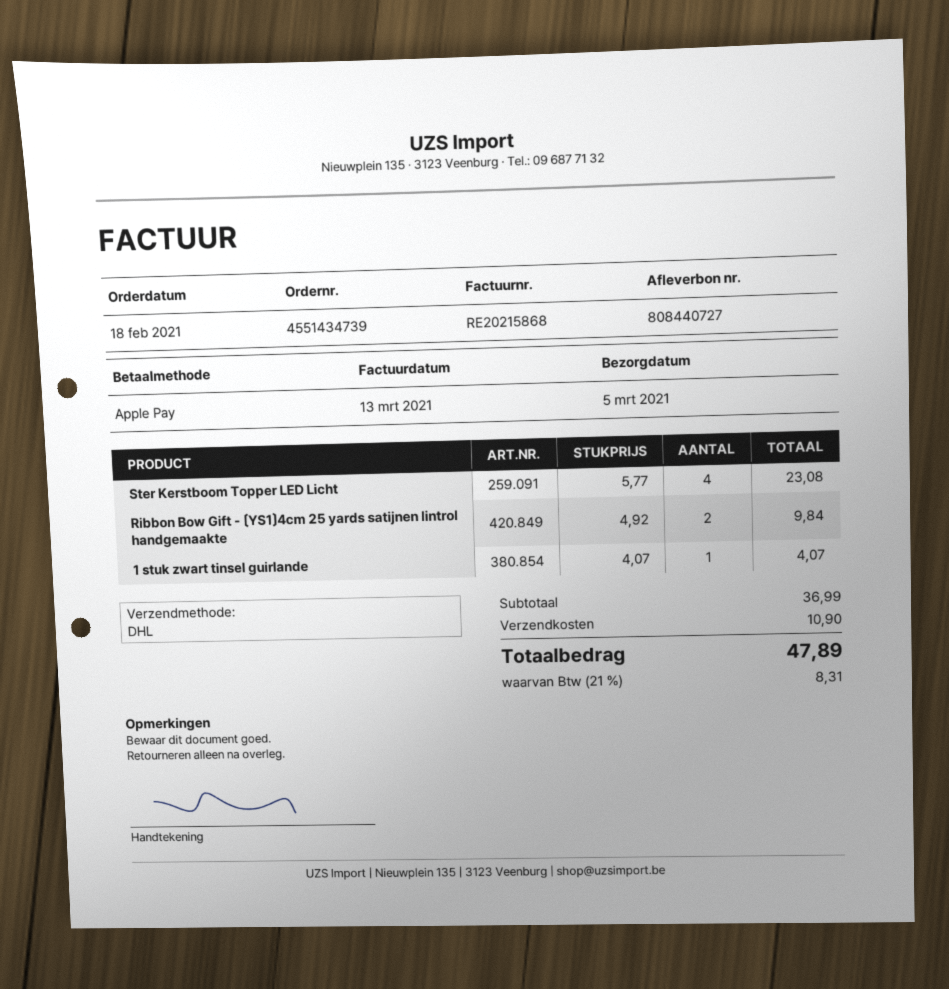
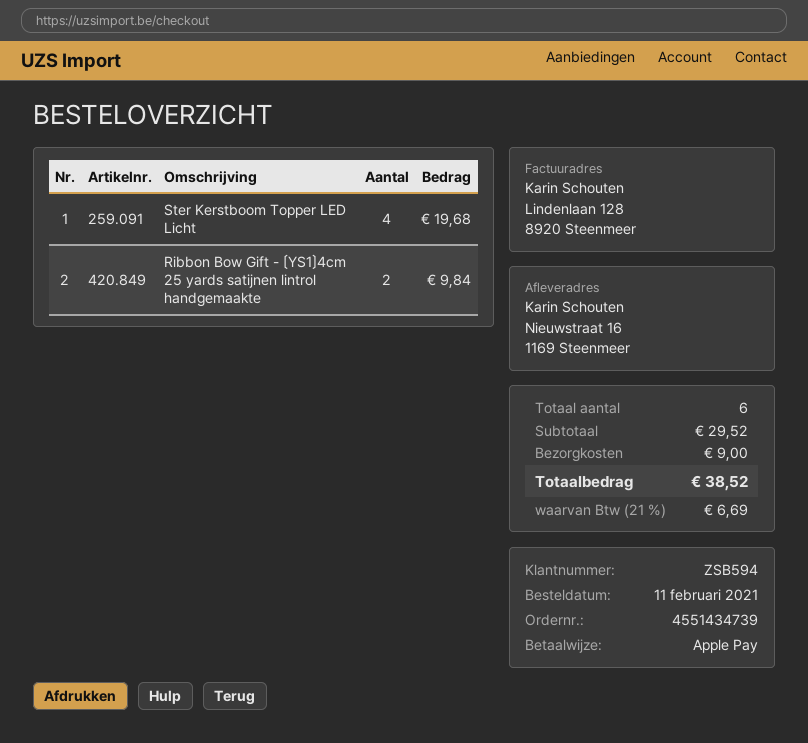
order date: 2021-02-18 -> 2021-02-11
Ster Kerstboom Topper LED Licht: 4 for 23.08 -> 4 for 19.68
1 stuk zwart tinsel guirlande: 1 for 4.07 -> none
subtotal: 36.99 -> 29.52
shipping: 10.90 -> 9.00
tax: 21% = 8.31 -> 21% = 6.69
total: 47.89 -> 38.52

